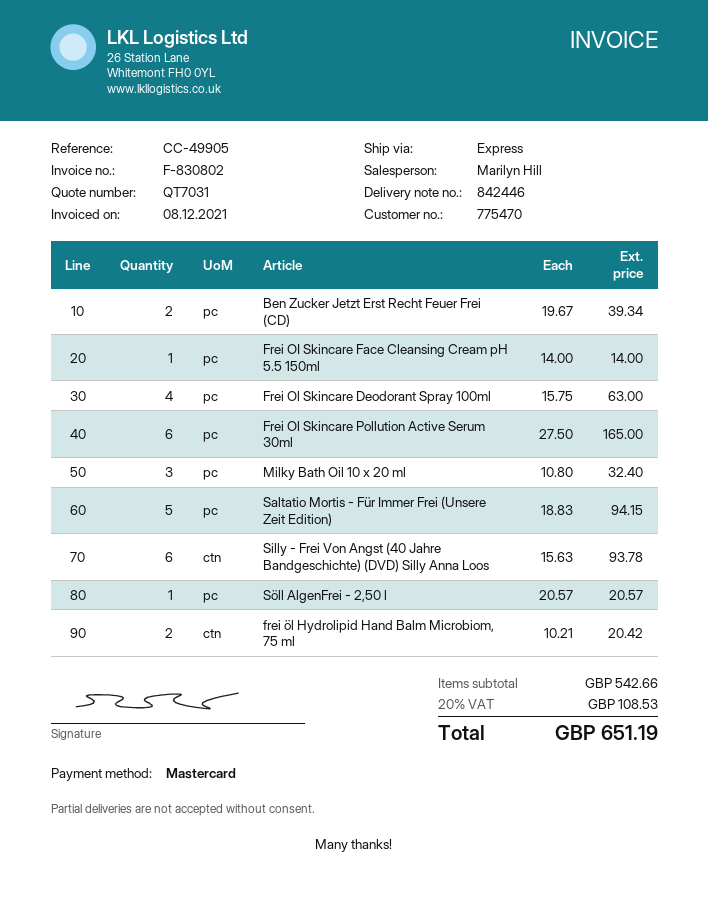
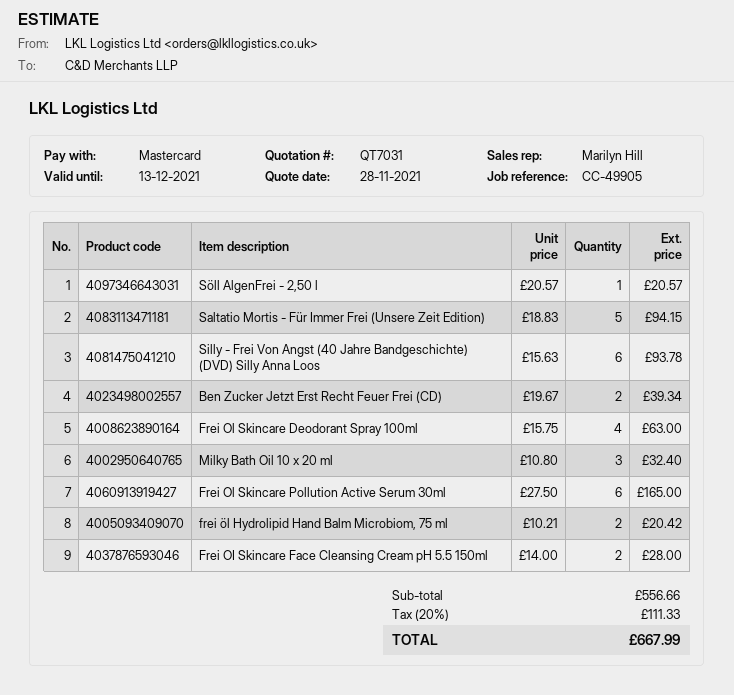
Frei OI Skincare Face Cleansing Cream pH 5.5 150ml: 1 x 14.00 = 14.00 -> 2 x 14.00 = 28.00
subtotal: 542.66 -> 556.66
tax: 20% = 108.53 -> 20% = 111.33
total: 651.19 -> 667.99

